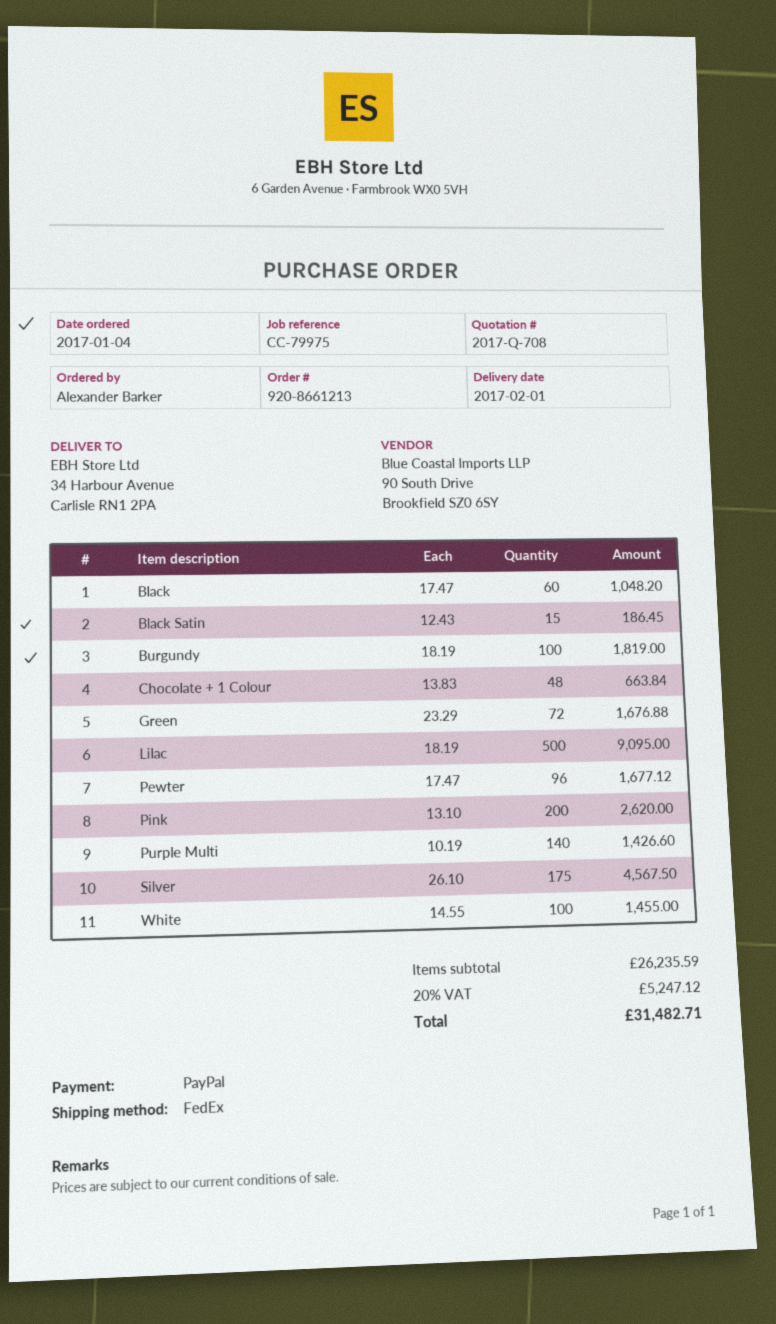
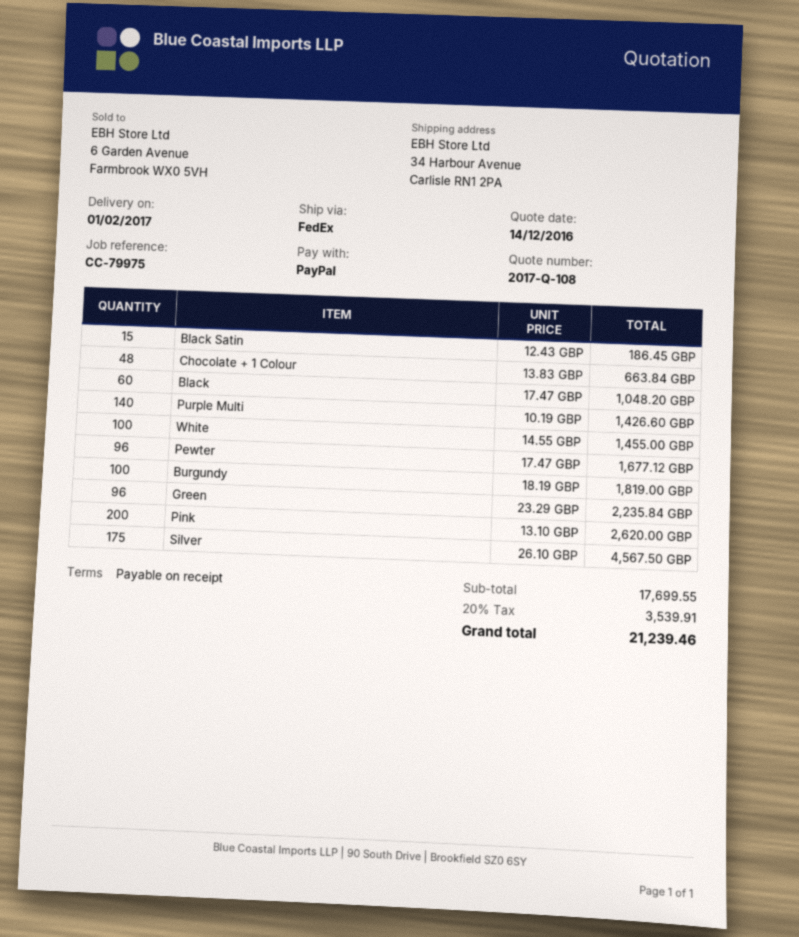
quote number: 2017-Q-708 -> 2017-Q-108
Green: 72 x 23.29 = 1676.88 -> 96 x 23.29 = 2235.84
Lilac: 500 x 18.19 = 9095.00 -> none
subtotal: 26235.59 -> 17699.55
tax: 20% = 5247.12 -> 20% = 3539.91
total: 31482.71 -> 21239.46

